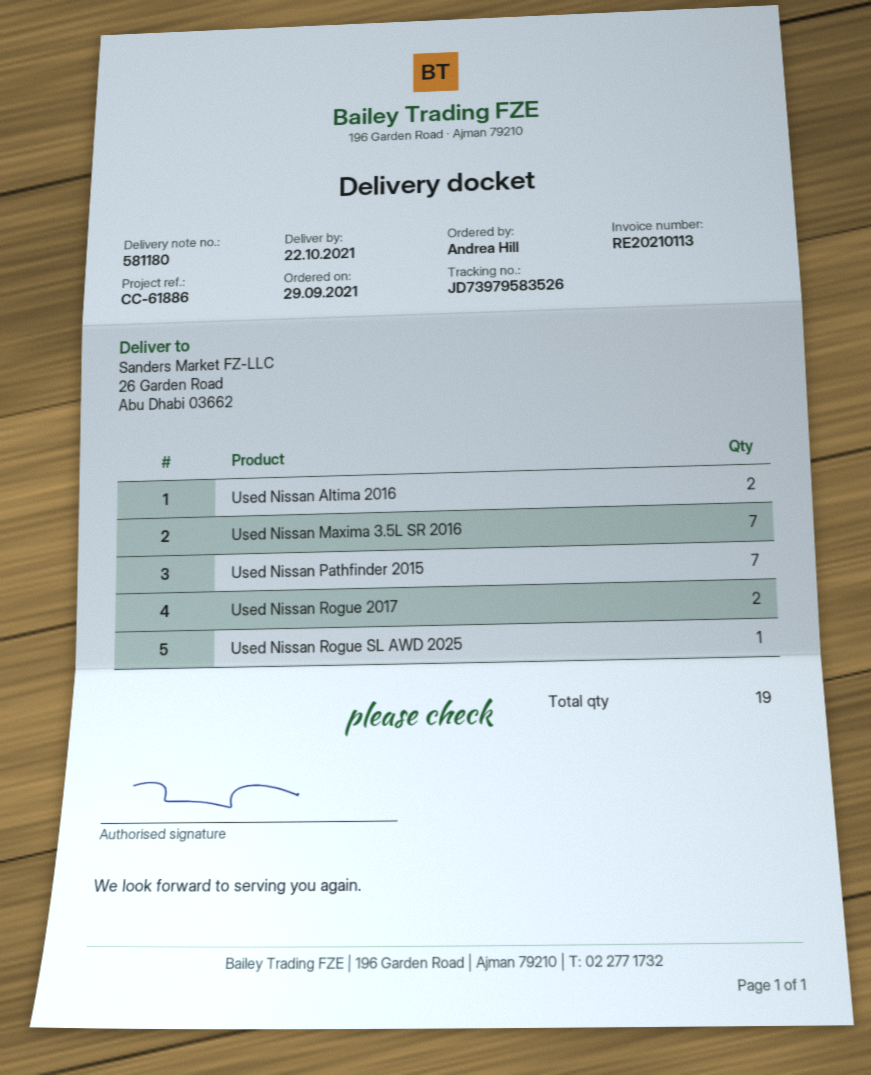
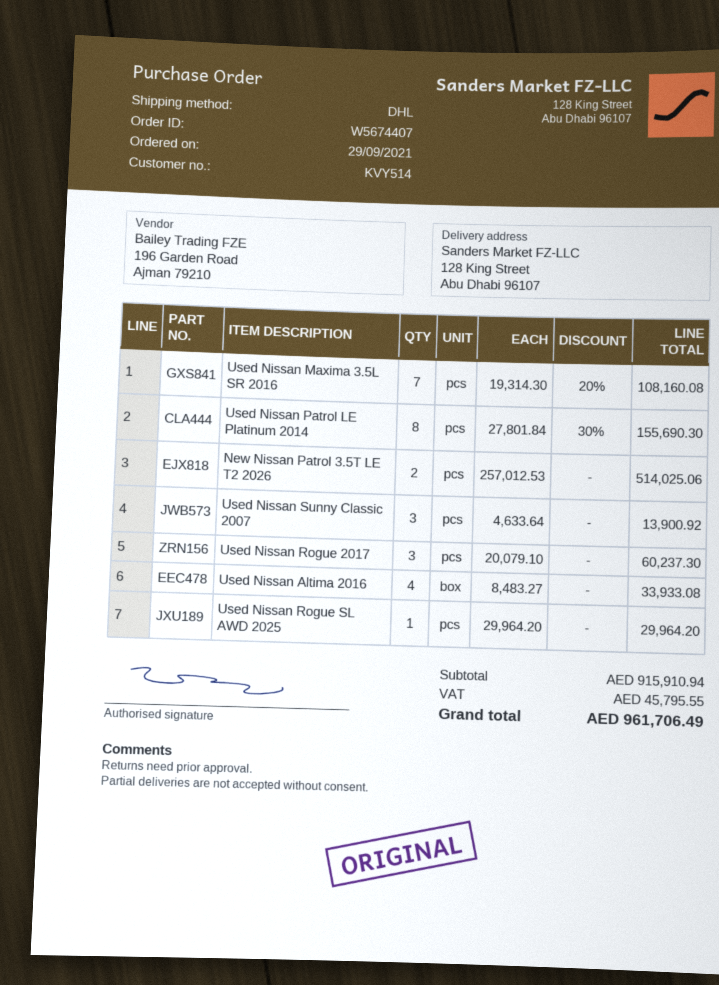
ship to: 26 Garden Road, Abu Dhabi 03662 -> 128 King Street, Abu Dhabi 96107
Used Nissan Altima 2016: 2 -> 4
Used Nissan Pathfinder 2015: 7 -> none
Used Nissan Rogue 2017: 2 -> 3
Used Nissan Patrol LE Platinum 2014: none -> 8
New Nissan Patrol 3.5T LE T2 2026: none -> 2
Used Nissan Sunny Classic 2007: none -> 3

